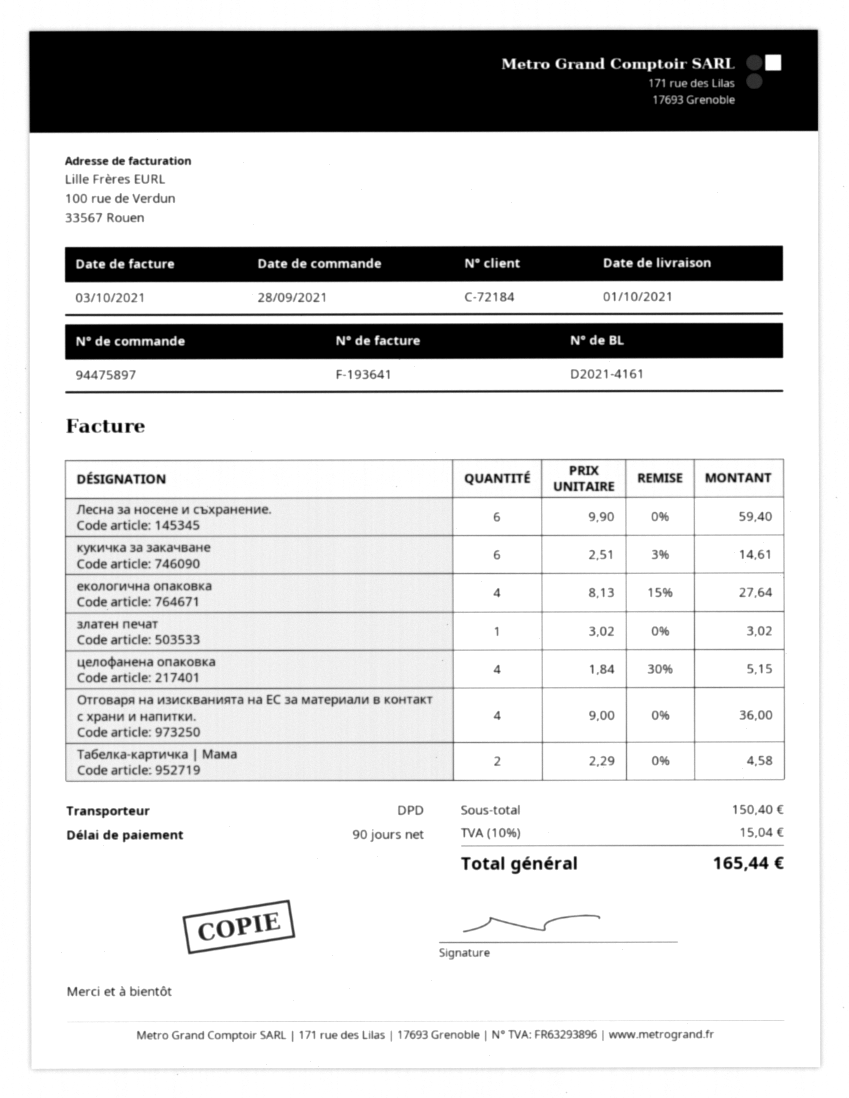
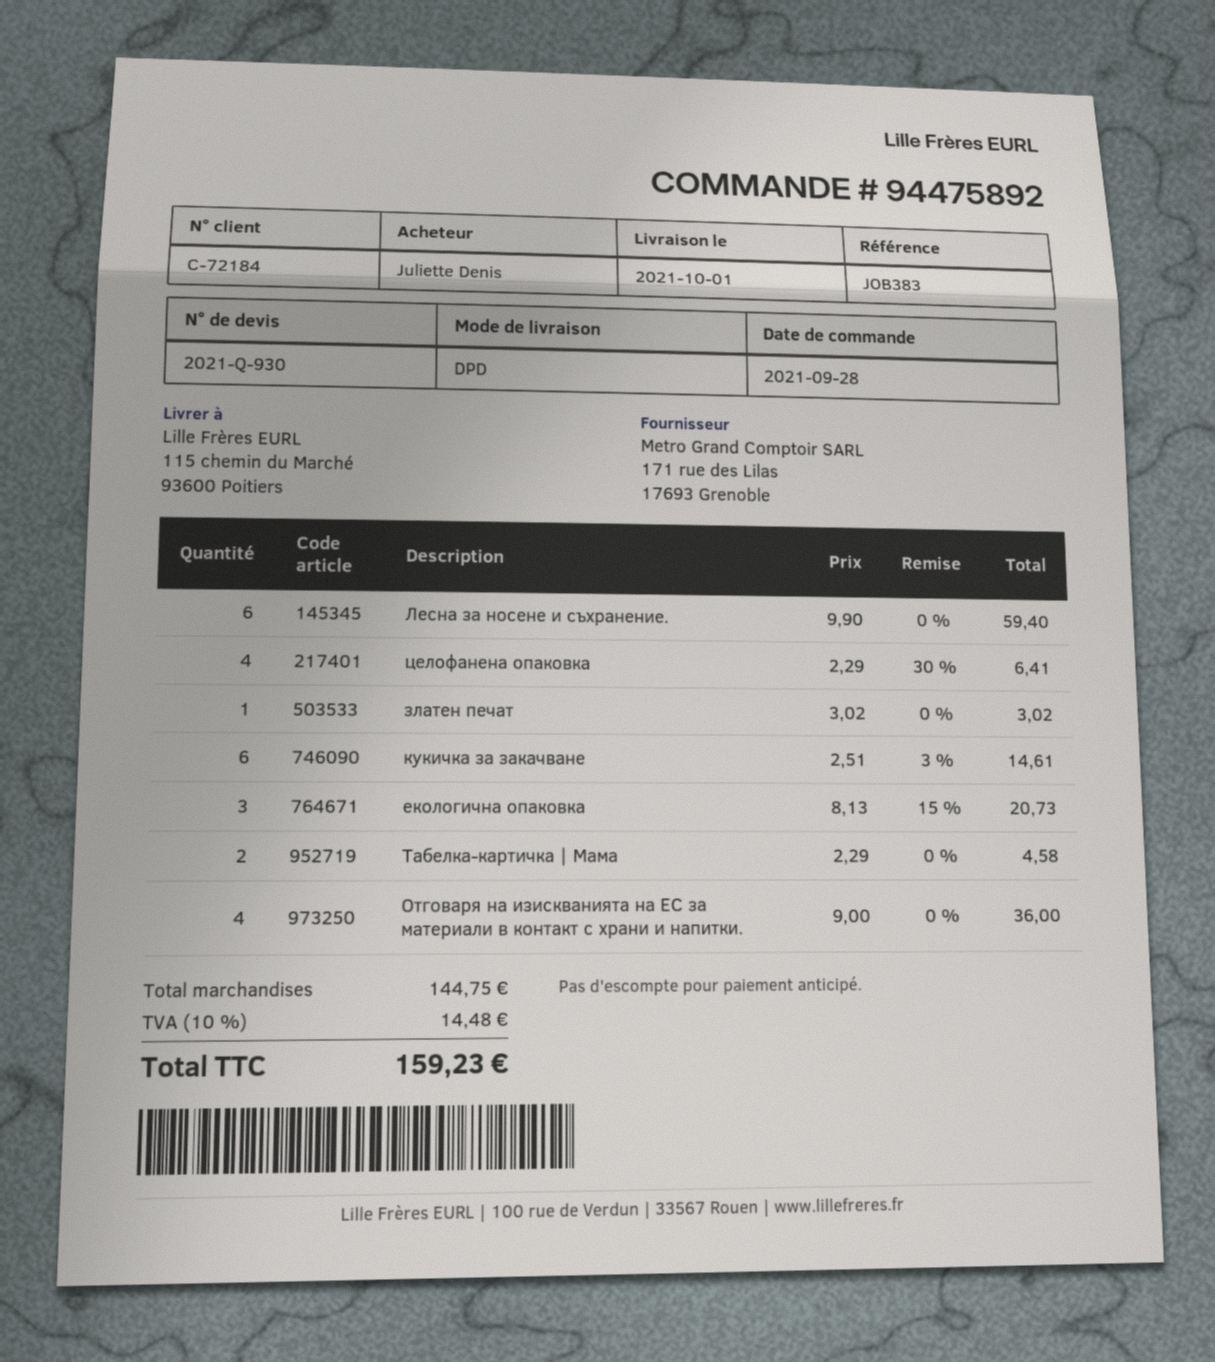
order number: 94475897 -> 94475892
екологична опаковка: 4 x 8.13 - 15% = 27.64 -> 3 x 8.13 - 15% = 20.73
целофанена опаковка: 4 x 1.84 - 30% = 5.15 -> 4 x 2.29 - 30% = 6.41
subtotal: 150.40 -> 144.75
tax: 10% = 15.04 -> 10% = 14.48
total: 165.44 -> 159.23

